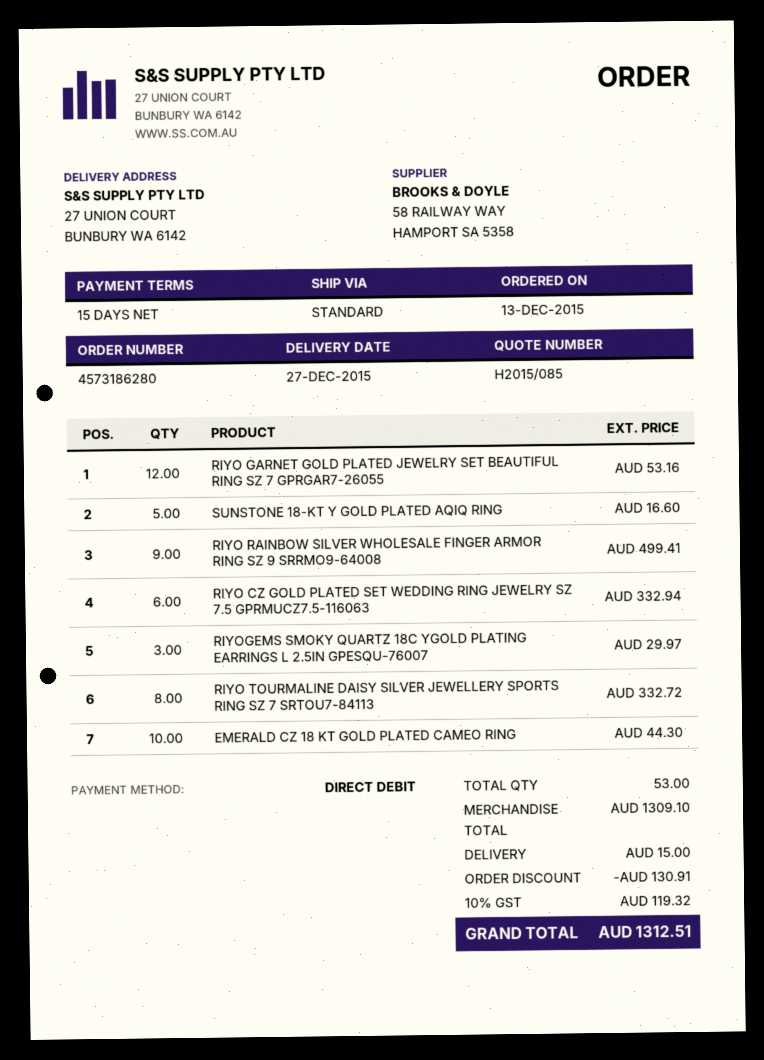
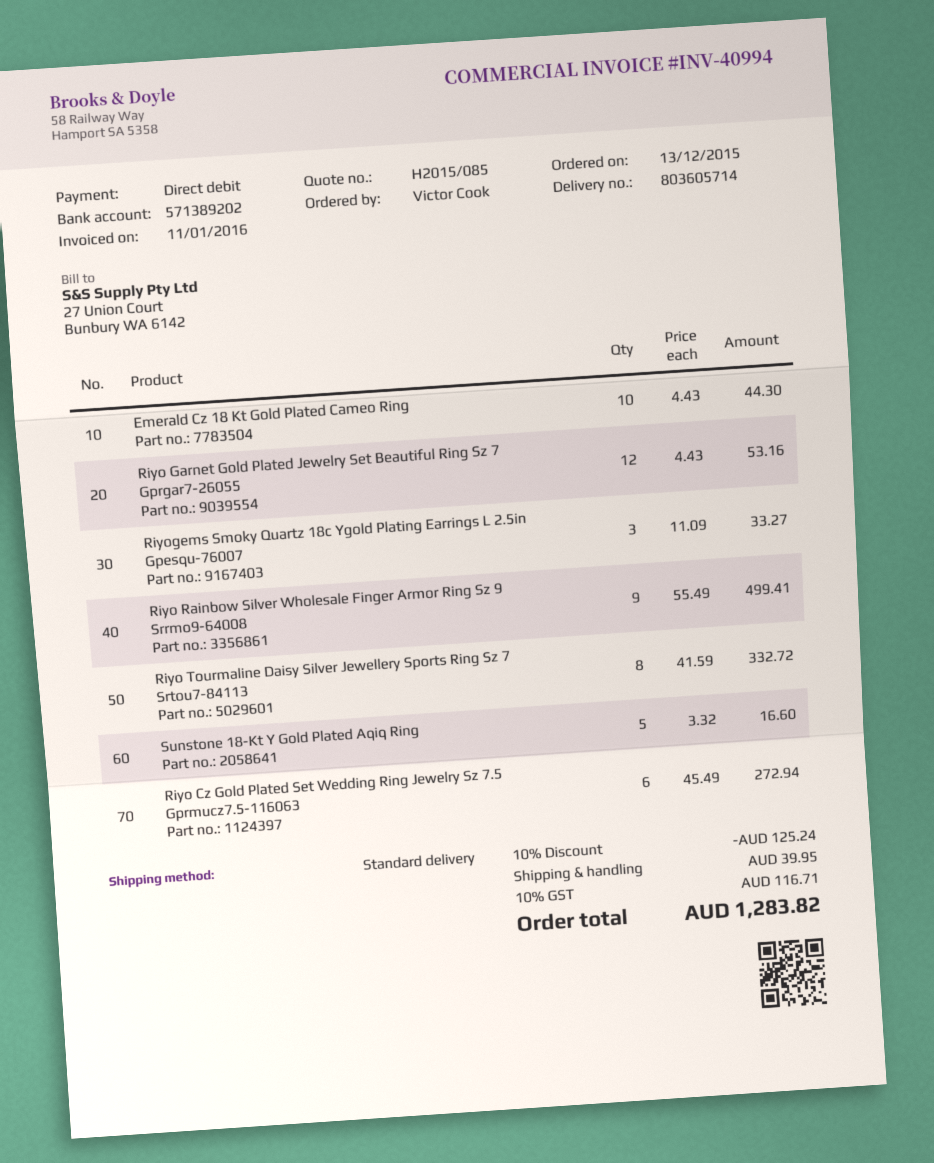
RIYO CZ GOLD PLATED SET WEDDING RING JEWELRY SZ 7.5 GPRMUCZ7.5-116063: 6 for 332.94 -> 6 for 272.94
RIYOGEMS SMOKY QUARTZ 18C YGOLD PLATING EARRINGS L 2.5IN GPESQU-76007: 3 for 29.97 -> 3 for 33.27
discount: 130.91 -> 125.24
shipping: 15.00 -> 39.95
tax: 10% = 119.32 -> 10% = 116.71
total: 1312.51 -> 1283.82

